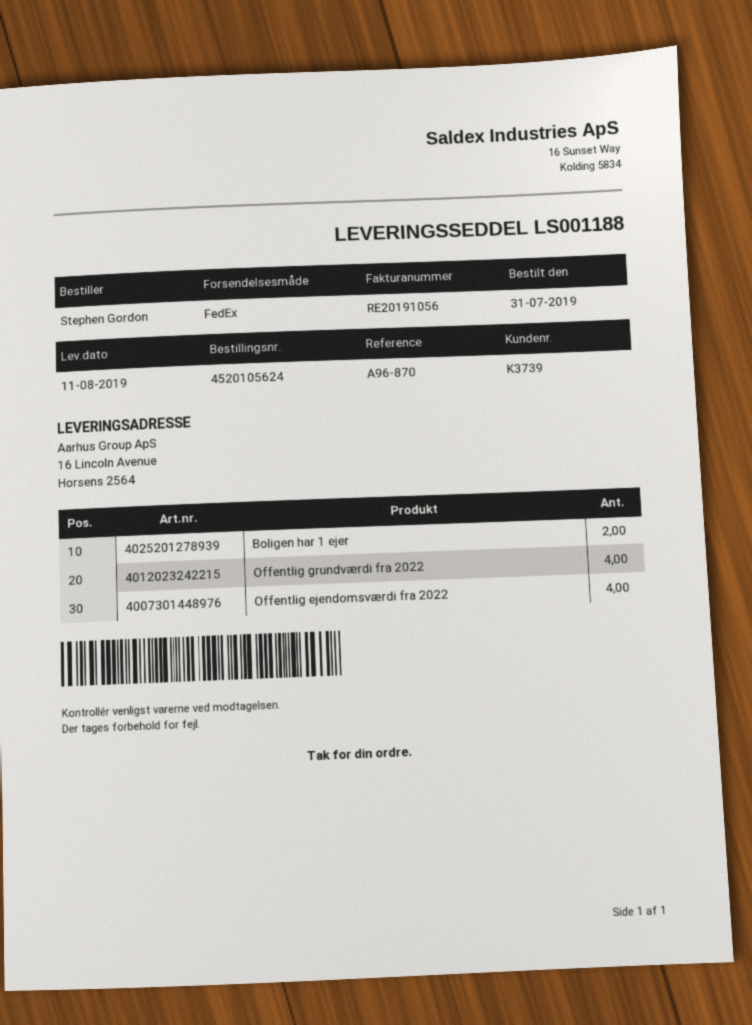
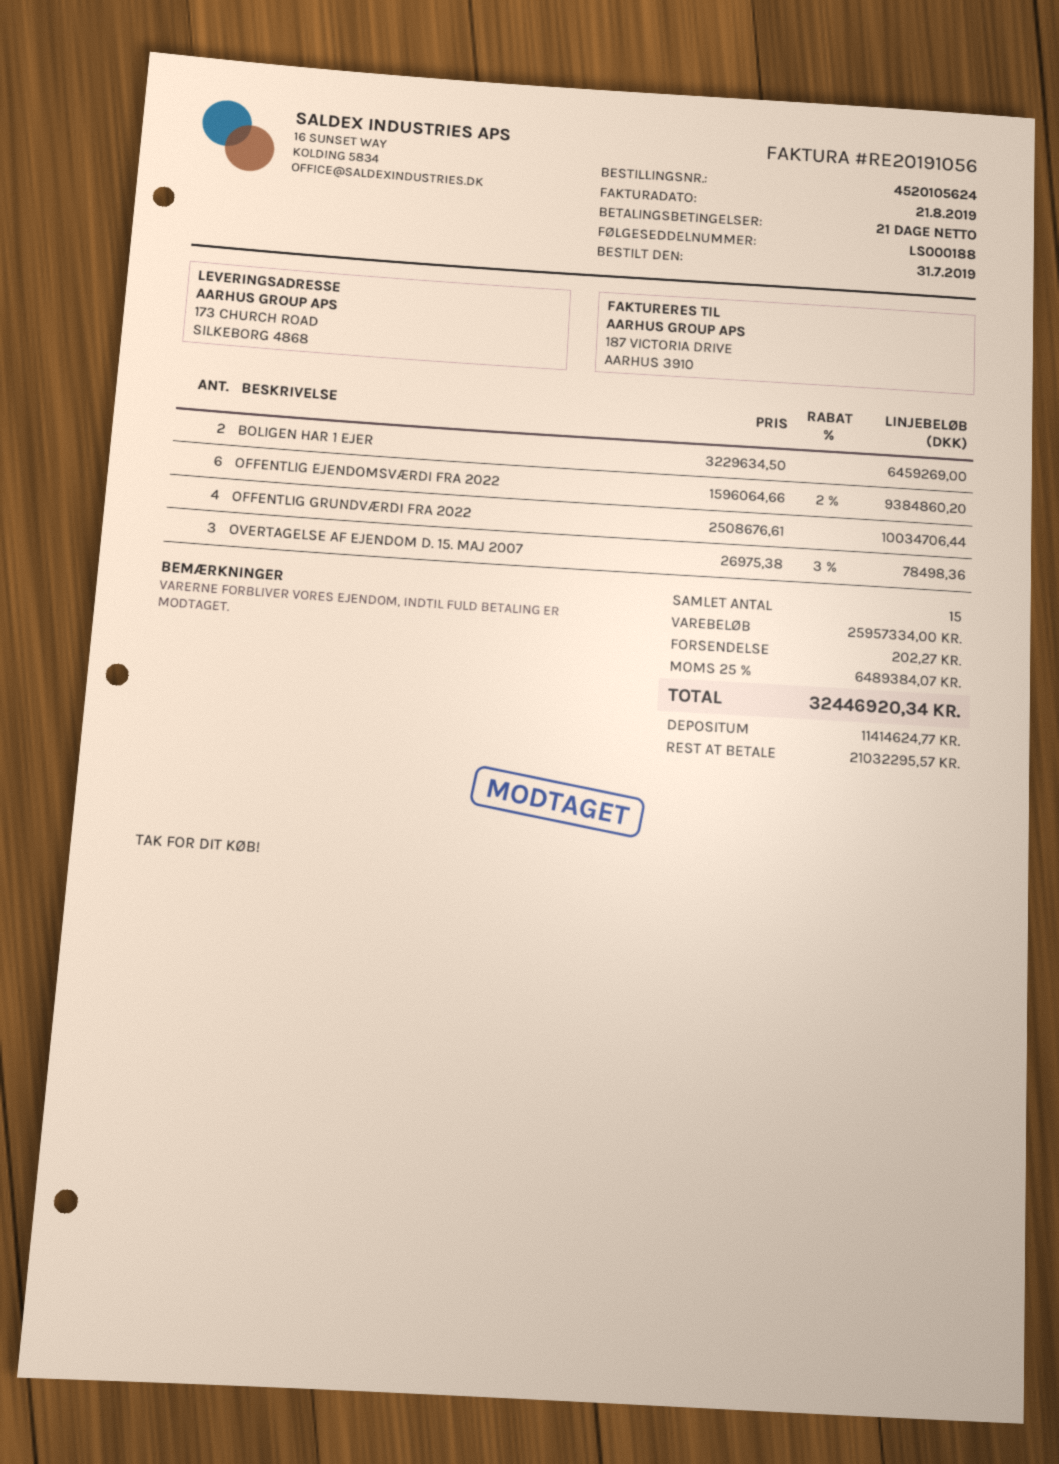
delivery note number: LS001188 -> LS000188
ship to: 16 Lincoln Avenue, Horsens 2564 -> 173 CHURCH ROAD, SILKEBORG 4868
Offentlig ejendomsværdi fra 2022: 4 -> 6
OVERTAGELSE AF EJENDOM D. 15. MAJ 2007: none -> 3

